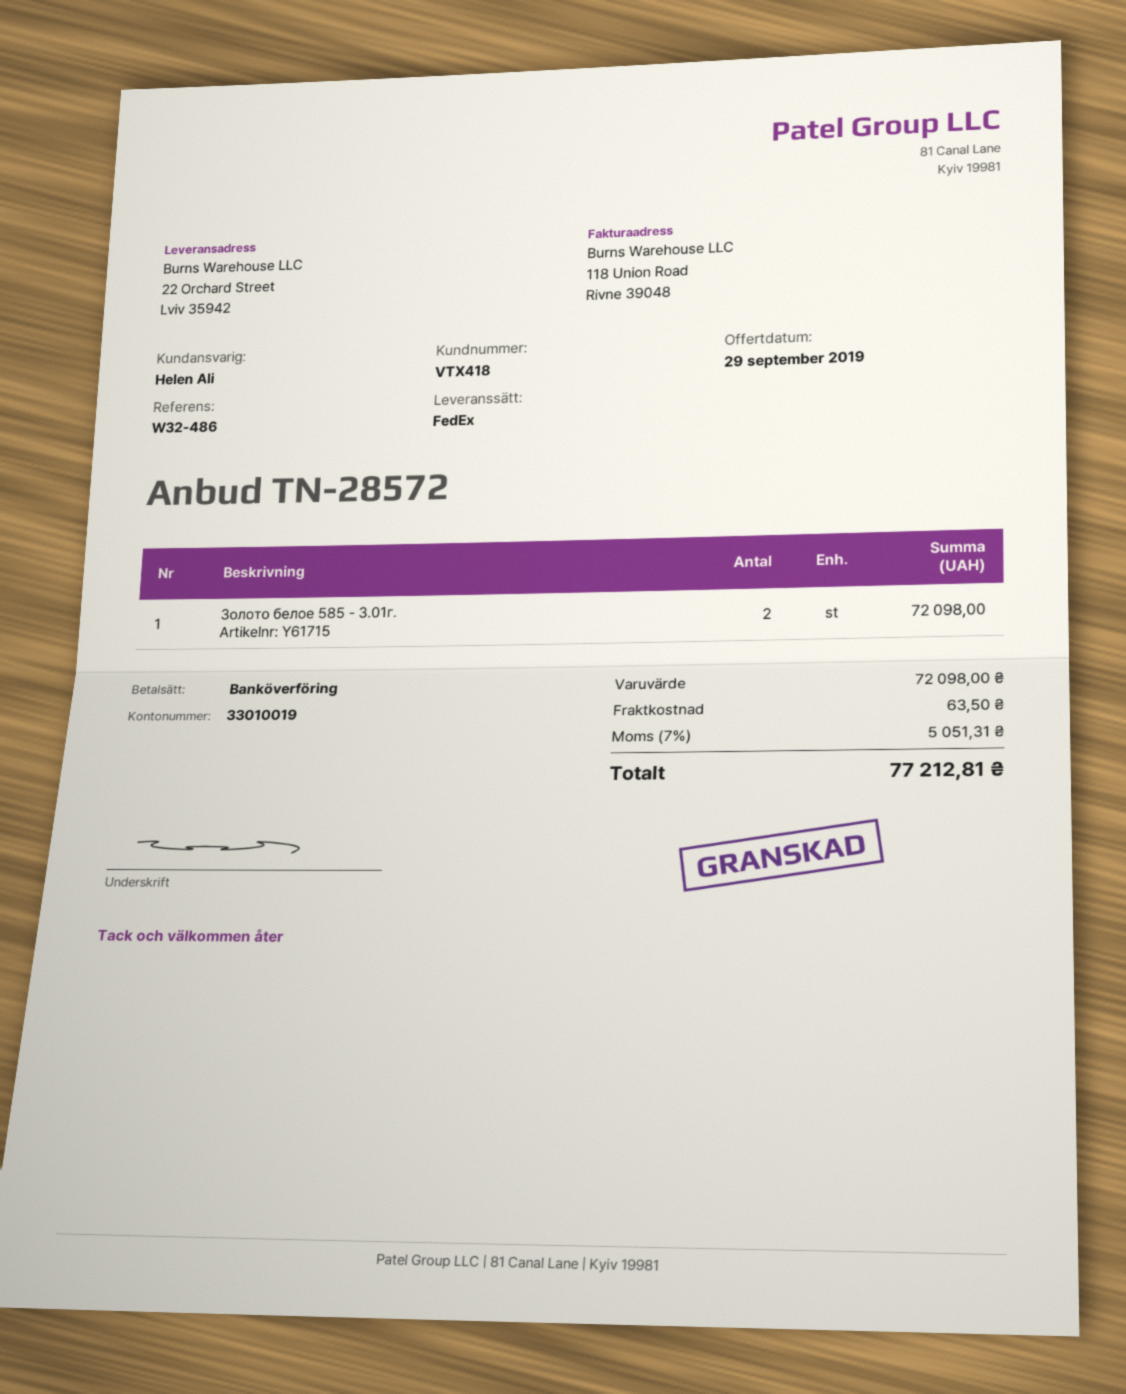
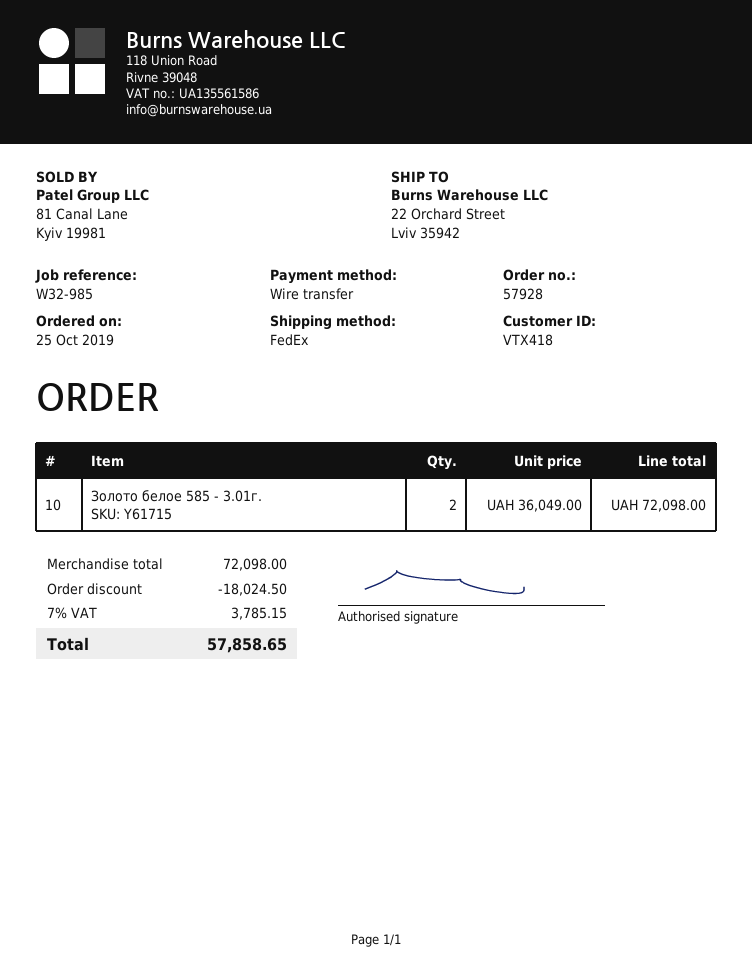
reference: W32-486 -> W32-985
discount: none -> 18024.50
shipping: 63.50 -> none
tax: 7% = 5051.31 -> 7% = 3785.15
total: 77212.81 -> 57858.65

